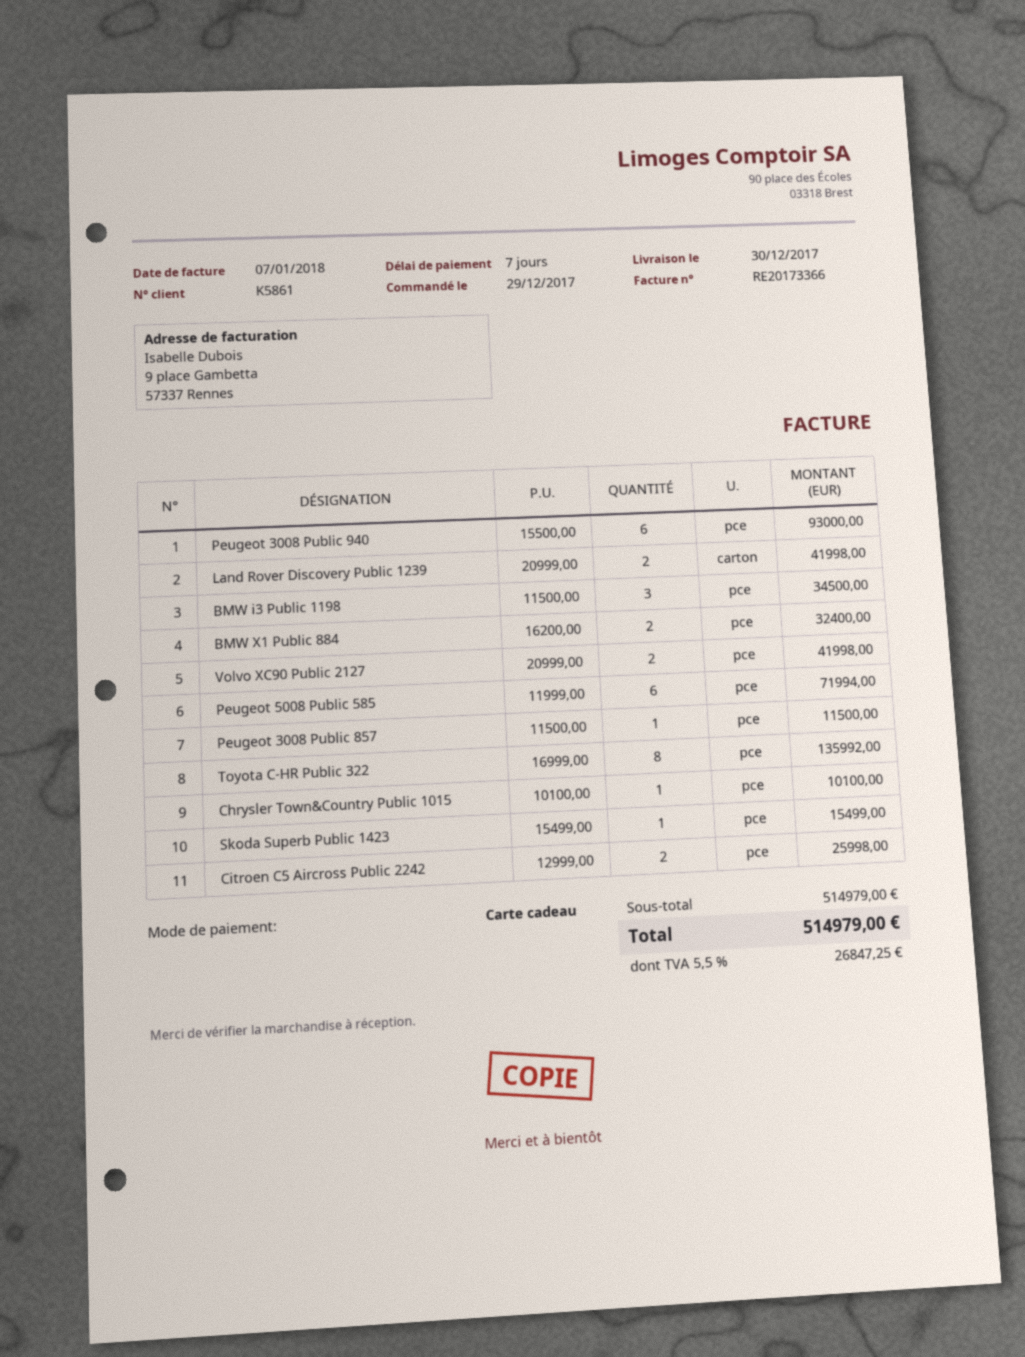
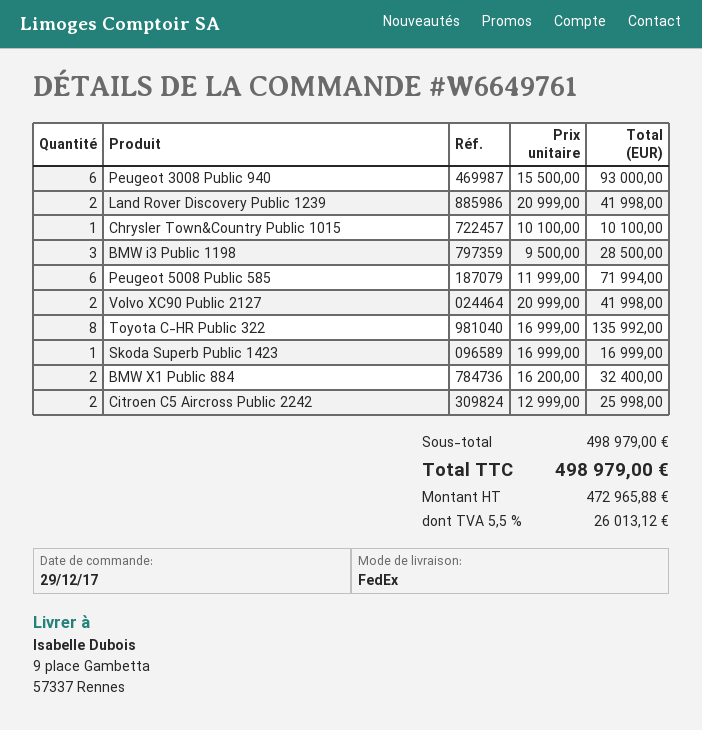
BMW i3 Public 1198: 3 x 11500.00 = 34500.00 -> 3 x 9500.00 = 28500.00
Peugeot 3008 Public 857: 1 x 11500.00 = 11500.00 -> none
Skoda Superb Public 1423: 1 x 15499.00 = 15499.00 -> 1 x 16999.00 = 16999.00
subtotal: 514979.00 -> 498979.00
tax: 5.5% = 26847.25 -> 5.5% = 26013.12
total: 514979.00 -> 498979.00

